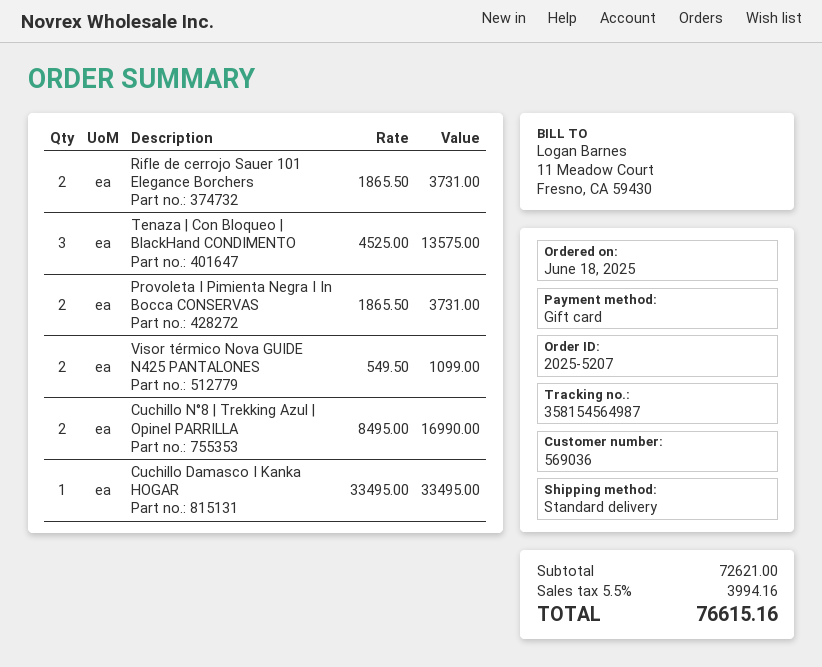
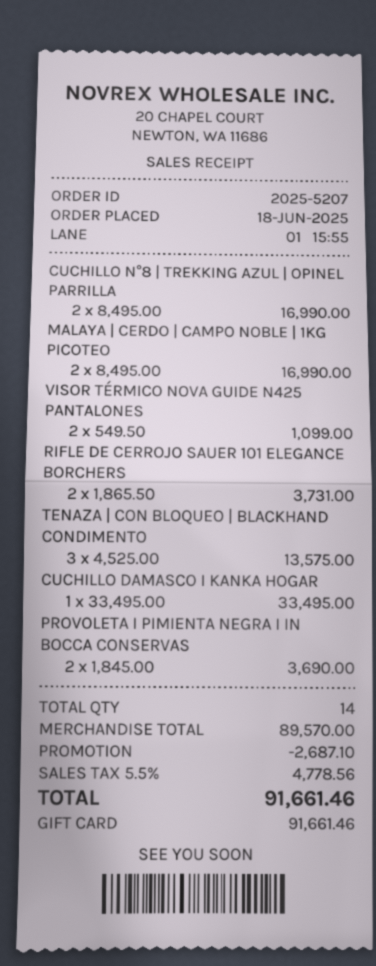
Provoleta I Pimienta Negra I In Bocca CONSERVAS: 2 x 1865.50 = 3731.00 -> 2 x 1845.00 = 3690.00
MALAYA | CERDO | CAMPO NOBLE | 1KG PICOTEO: none -> 2 x 8495.00 = 16990.00
subtotal: 72621.00 -> 89570.00
discount: none -> 2687.10
tax: 5.5% = 3994.16 -> 5.5% = 4778.56
total: 76615.16 -> 91661.46

